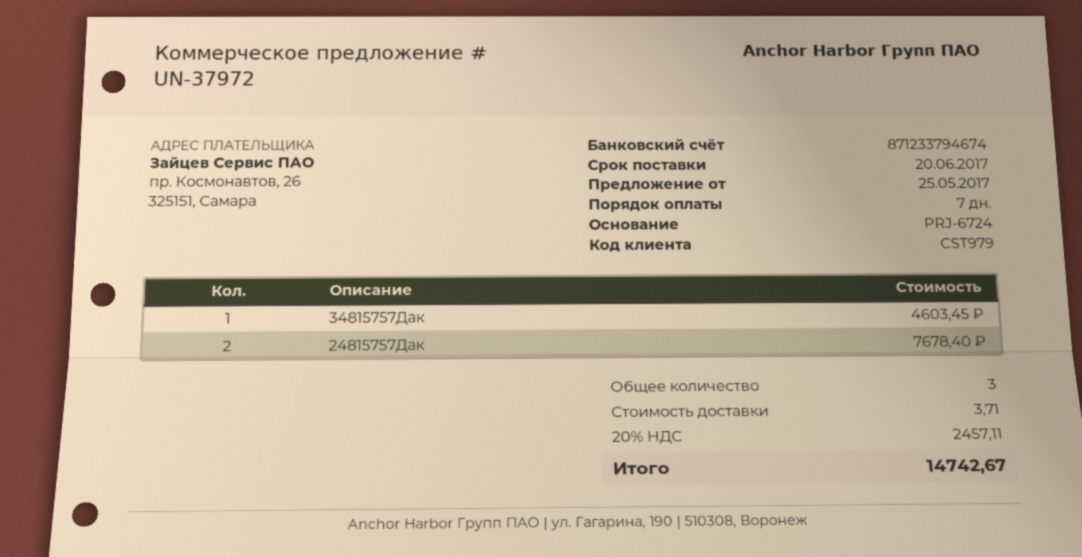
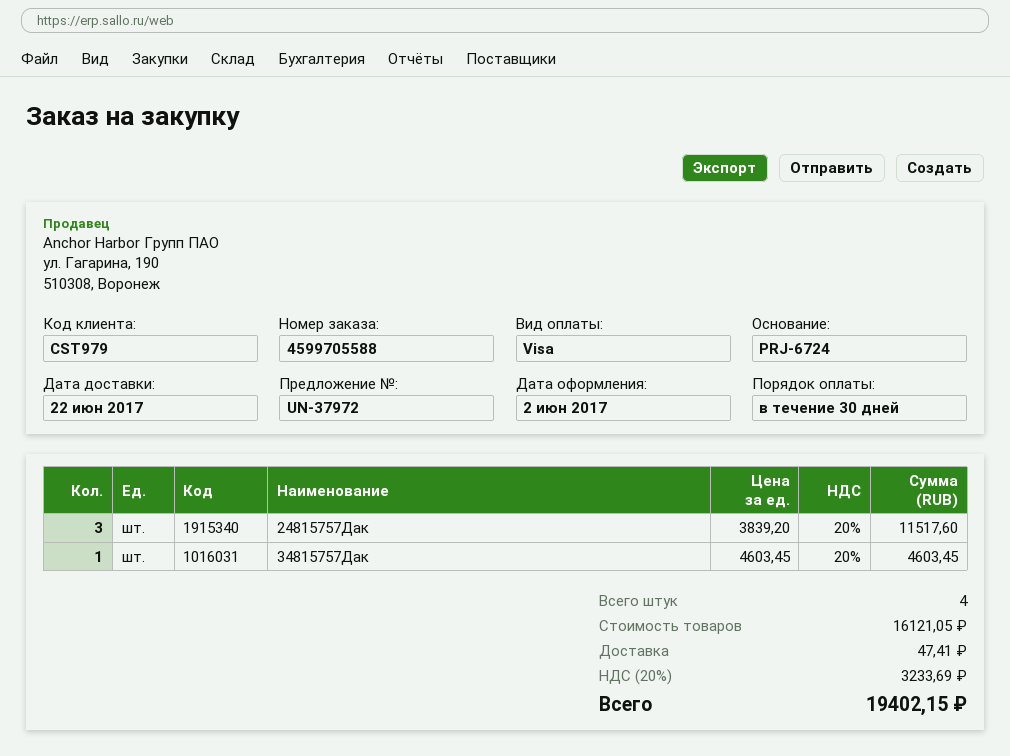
delivery date: 2017-06-20 -> 2017-06-22
payment terms: 7 days -> 30 days
24815757Дак: 2 for 7678.40 -> 3 for 11517.60
total quantity: 3 -> 4
shipping: 3.71 -> 47.41
tax: 20% = 2457.11 -> 20% = 3233.69
total: 14742.67 -> 19402.15

